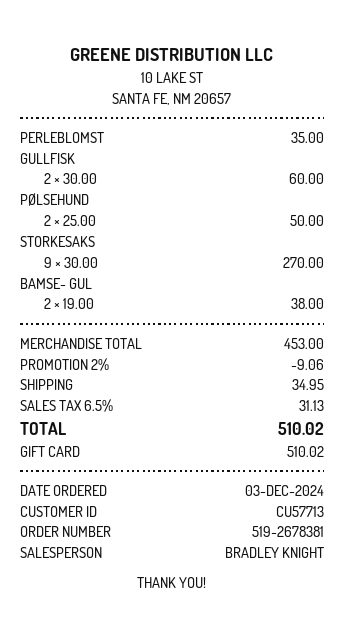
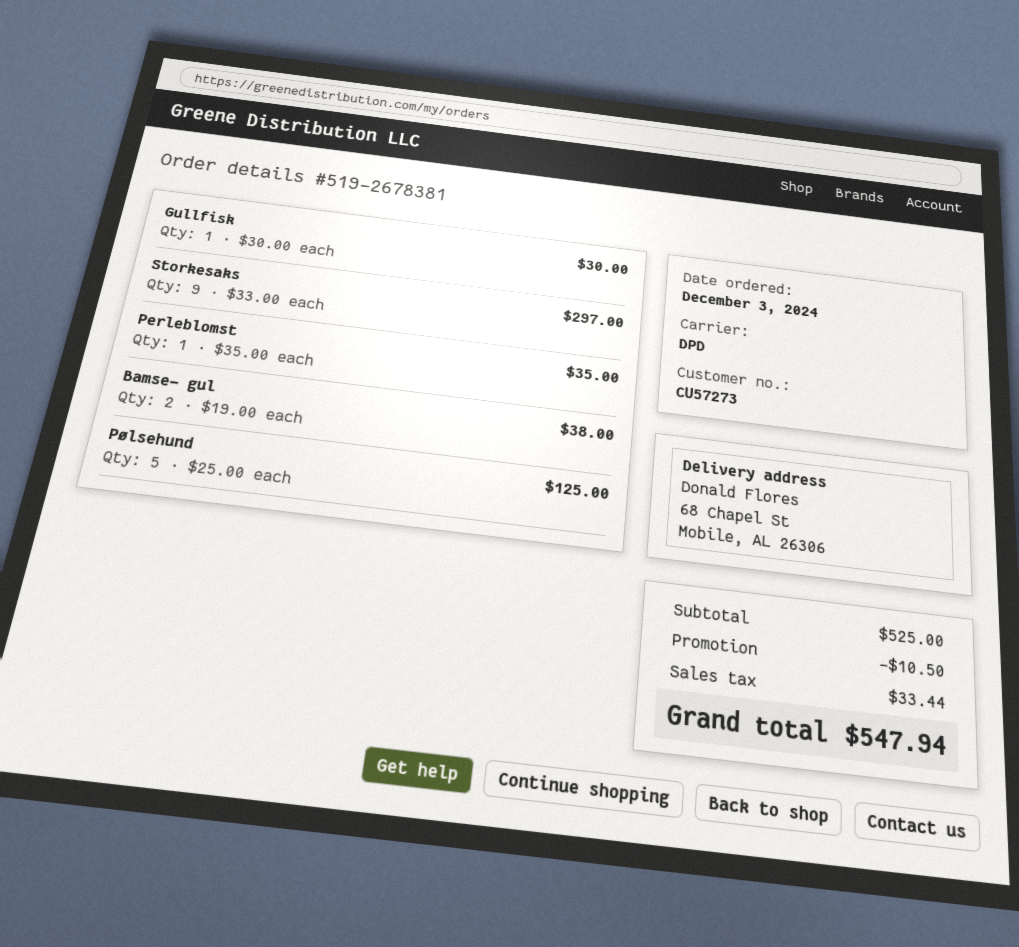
customer number: CU57713 -> CU57273
GULLFISK: 2 x 30.00 = 60.00 -> 1 x 30.00 = 30.00
PØLSEHUND: 2 x 25.00 = 50.00 -> 5 x 25.00 = 125.00
STORKESAKS: 9 x 30.00 = 270.00 -> 9 x 33.00 = 297.00
subtotal: 453.00 -> 525.00
discount: 9.06 -> 10.50
shipping: 34.95 -> none
tax: 31.13 -> 33.44
total: 510.02 -> 547.94

